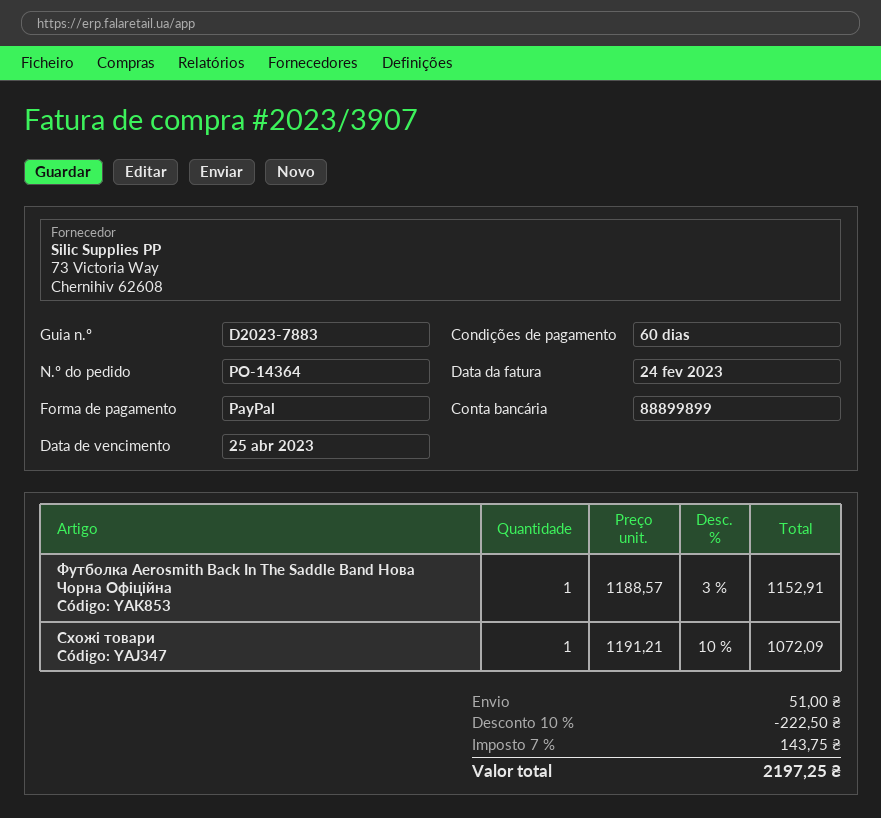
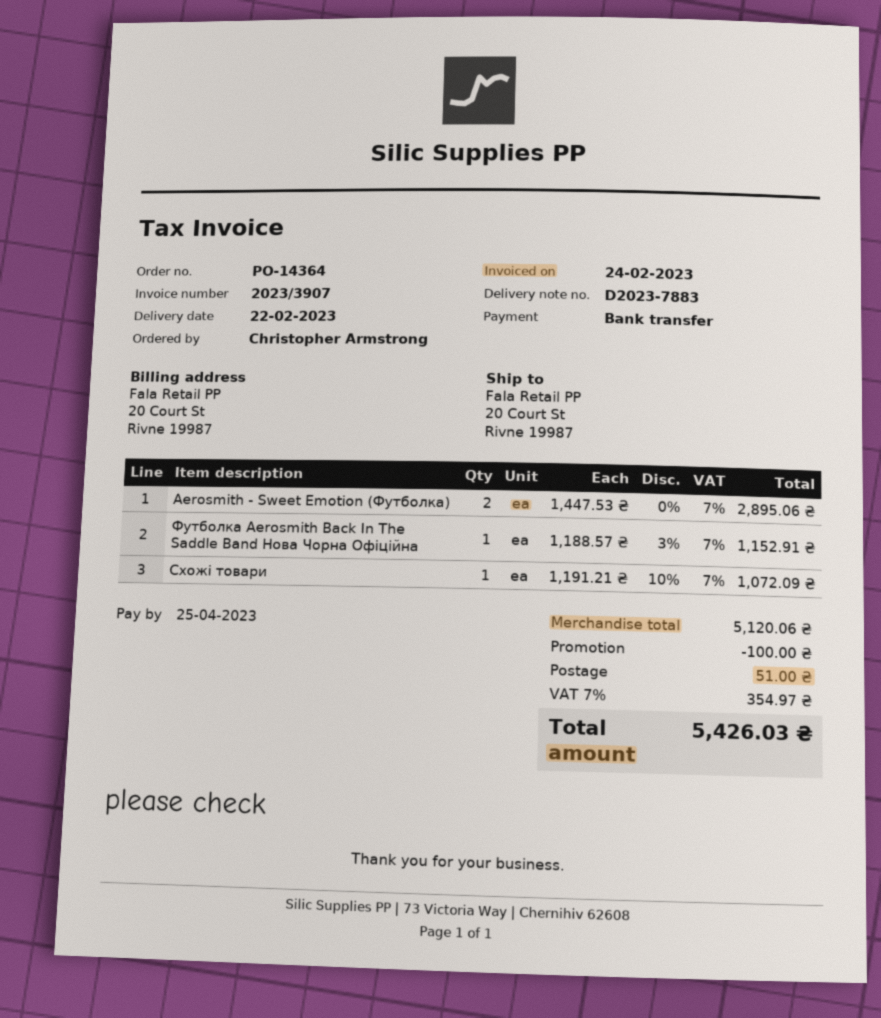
payment method: PayPal -> bank transfer
Aerosmith - Sweet Emotion (Футболка): none -> 2 x 1447.53 = 2895.06
discount: 222.50 -> 100.00
tax: 7% = 143.75 -> 7% = 354.97
total: 2197.25 -> 5426.03

